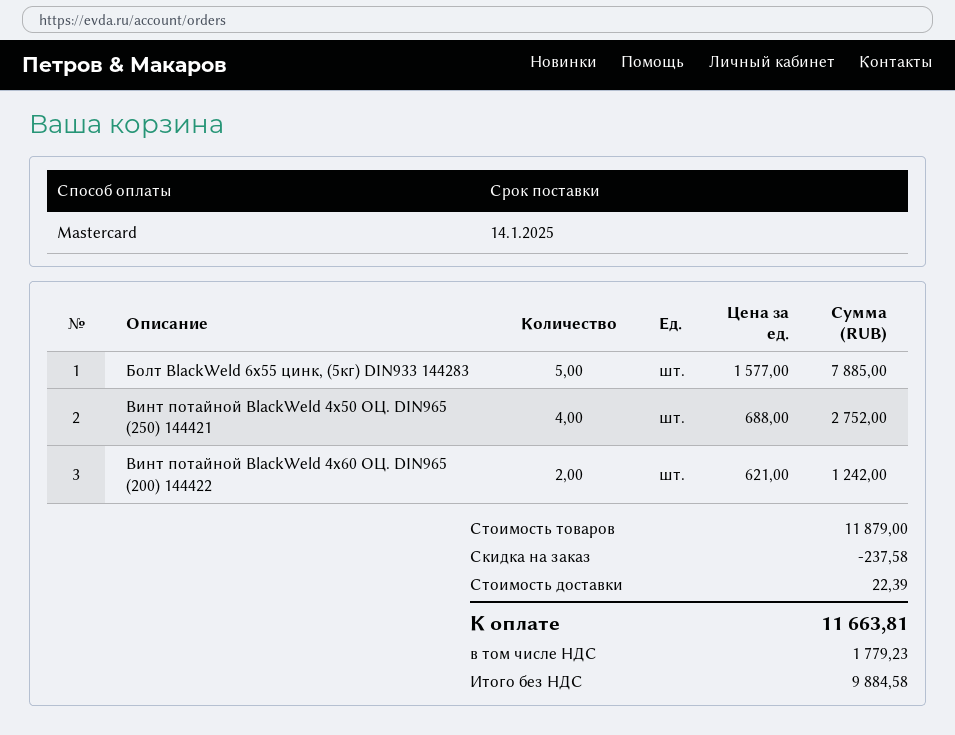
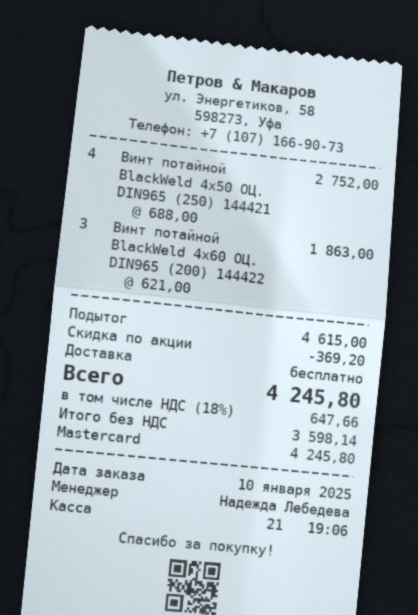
Болт BlackWeld 6x55 цинк, (5кг) DIN933 144283: 5 x 1577.00 = 7885.00 -> none
Винт потайной BlackWeld 4x60 ОЦ. DIN965 (200) 144422: 2 x 621.00 = 1242.00 -> 3 x 621.00 = 1863.00
subtotal: 11879.00 -> 4615.00
discount: 237.58 -> 369.20
shipping: 22.39 -> 0.00
net: 9884.58 -> 3598.14
tax: 1779.23 -> 647.66
total: 11663.81 -> 4245.80

